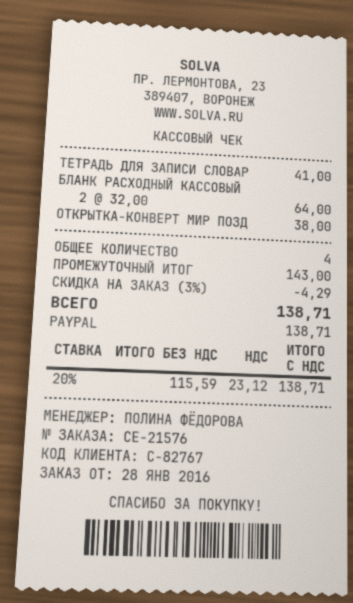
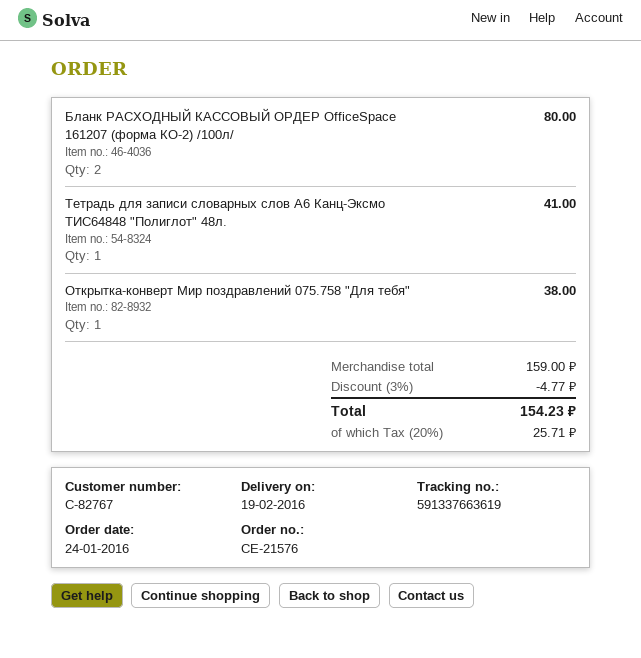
order date: 2016-01-28 -> 2016-01-24
БЛАНК РАСХОДНЫЙ КАССОВЫЙ: 2 for 64.00 -> 2 for 80.00
subtotal: 143.00 -> 159.00
discount: 3% = 4.29 -> 3% = 4.77
tax: 20% = 23.12 -> 20% = 25.71
total: 138.71 -> 154.23

